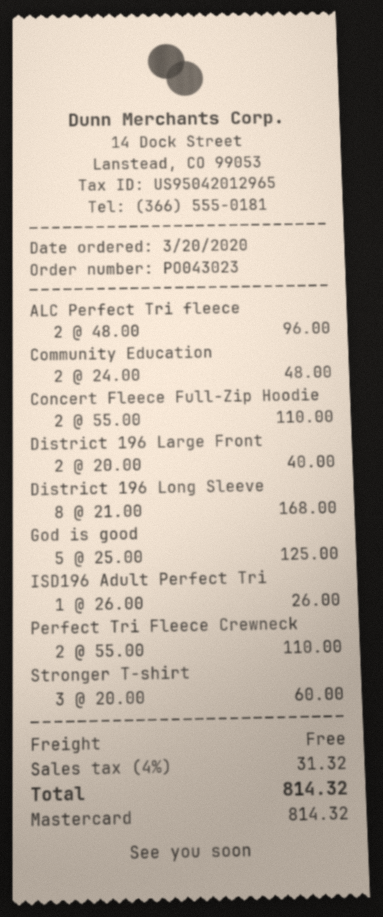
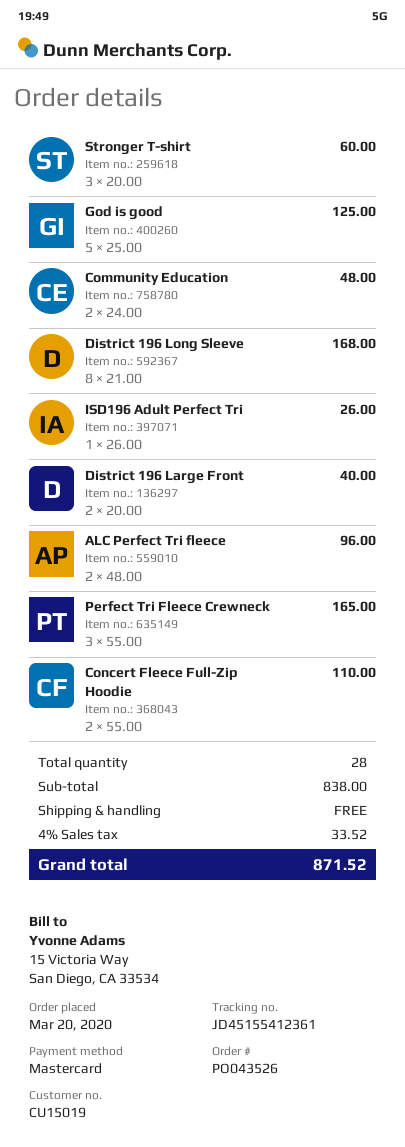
order number: PO043023 -> PO043526
Perfect Tri Fleece Crewneck: 2 x 55.00 = 110.00 -> 3 x 55.00 = 165.00
tax: 4% = 31.32 -> 4% = 33.52
total: 814.32 -> 871.52

